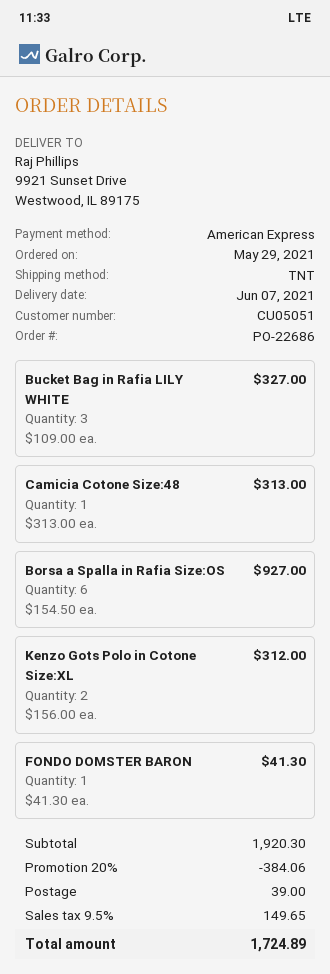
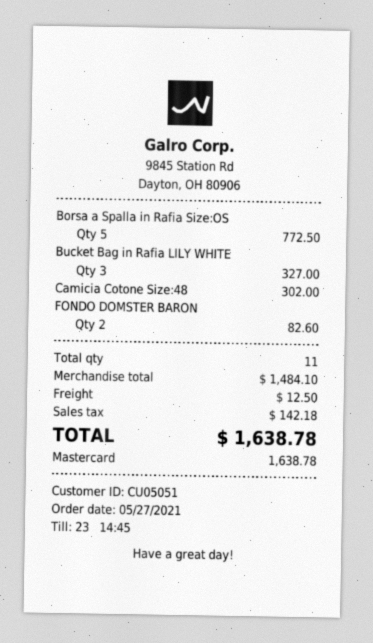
order date: 2021-05-29 -> 2021-05-27
payment method: American Express -> Mastercard
Camicia Cotone Size:48: 1 for 313.00 -> 1 for 302.00
Borsa a Spalla in Rafia Size:OS: 6 for 927.00 -> 5 for 772.50
Kenzo Gots Polo in Cotone Size:XL: 2 for 312.00 -> none
FONDO DOMSTER BARON: 1 for 41.30 -> 2 for 82.60
subtotal: 1920.30 -> 1484.10
discount: 20% = 384.06 -> none
shipping: 39.00 -> 12.50
tax: 149.65 -> 142.18
total: 1724.89 -> 1638.78

